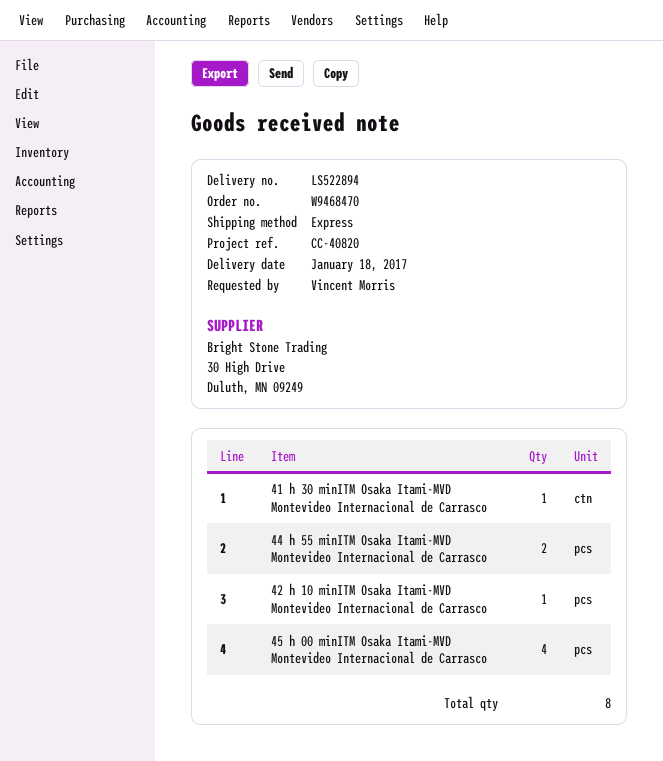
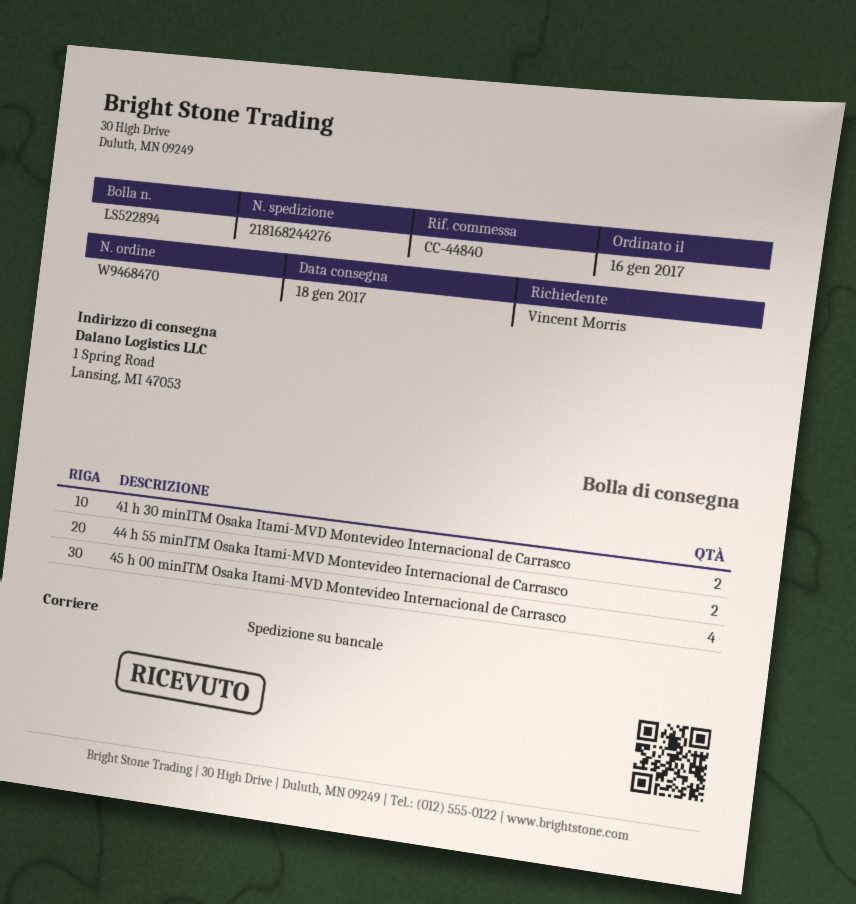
reference: CC-40820 -> CC-44840
shipping method: express -> pallet freight
41 h 30 minITM Osaka Itami-MVD Montevideo Internacional de Carrasco: 1 -> 2
42 h 10 minITM Osaka Itami-MVD Montevideo Internacional de Carrasco: 1 -> none

